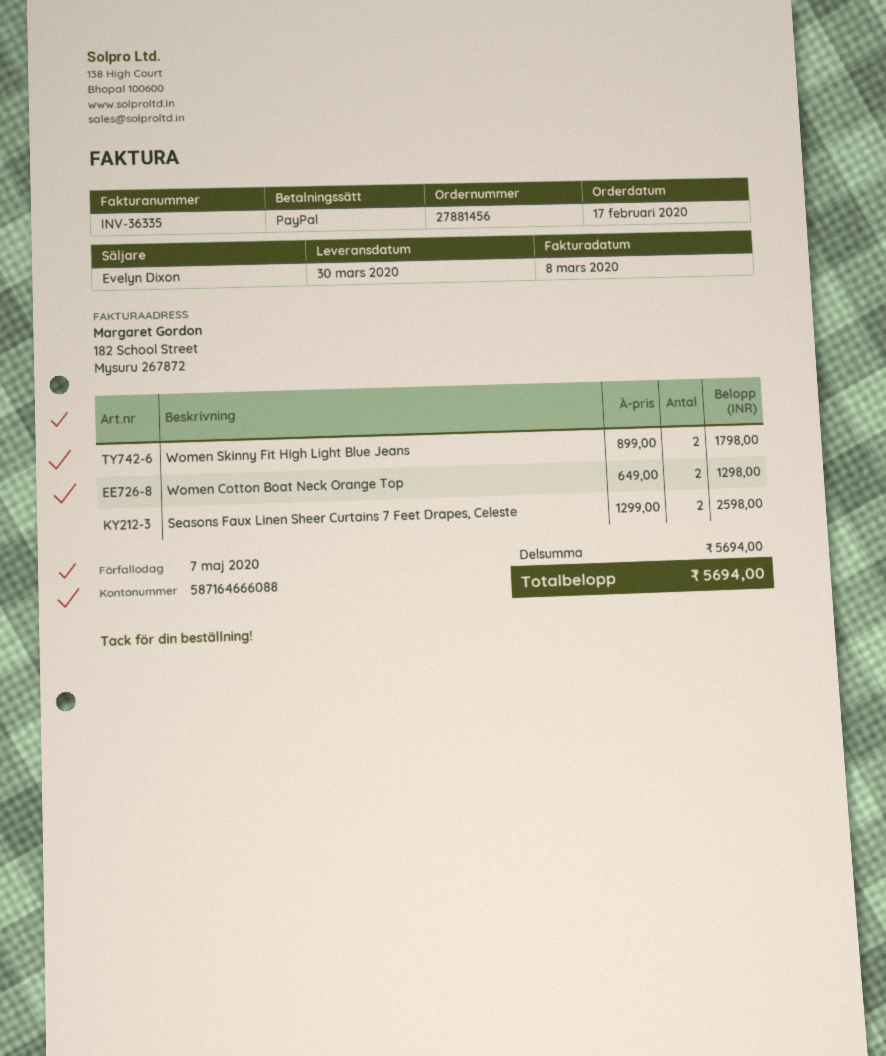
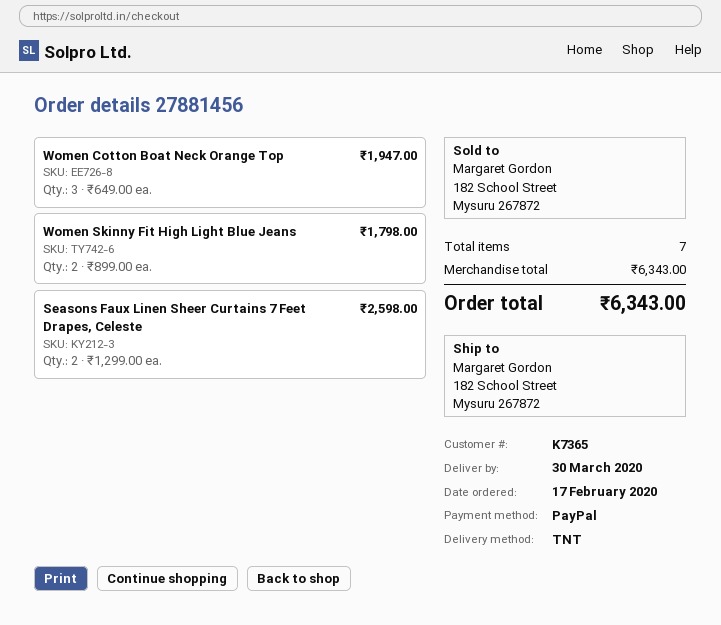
Women Cotton Boat Neck Orange Top: 2 x 649.00 = 1298.00 -> 3 x 649.00 = 1947.00
subtotal: 5694.00 -> 6343.00
total: 5694.00 -> 6343.00

